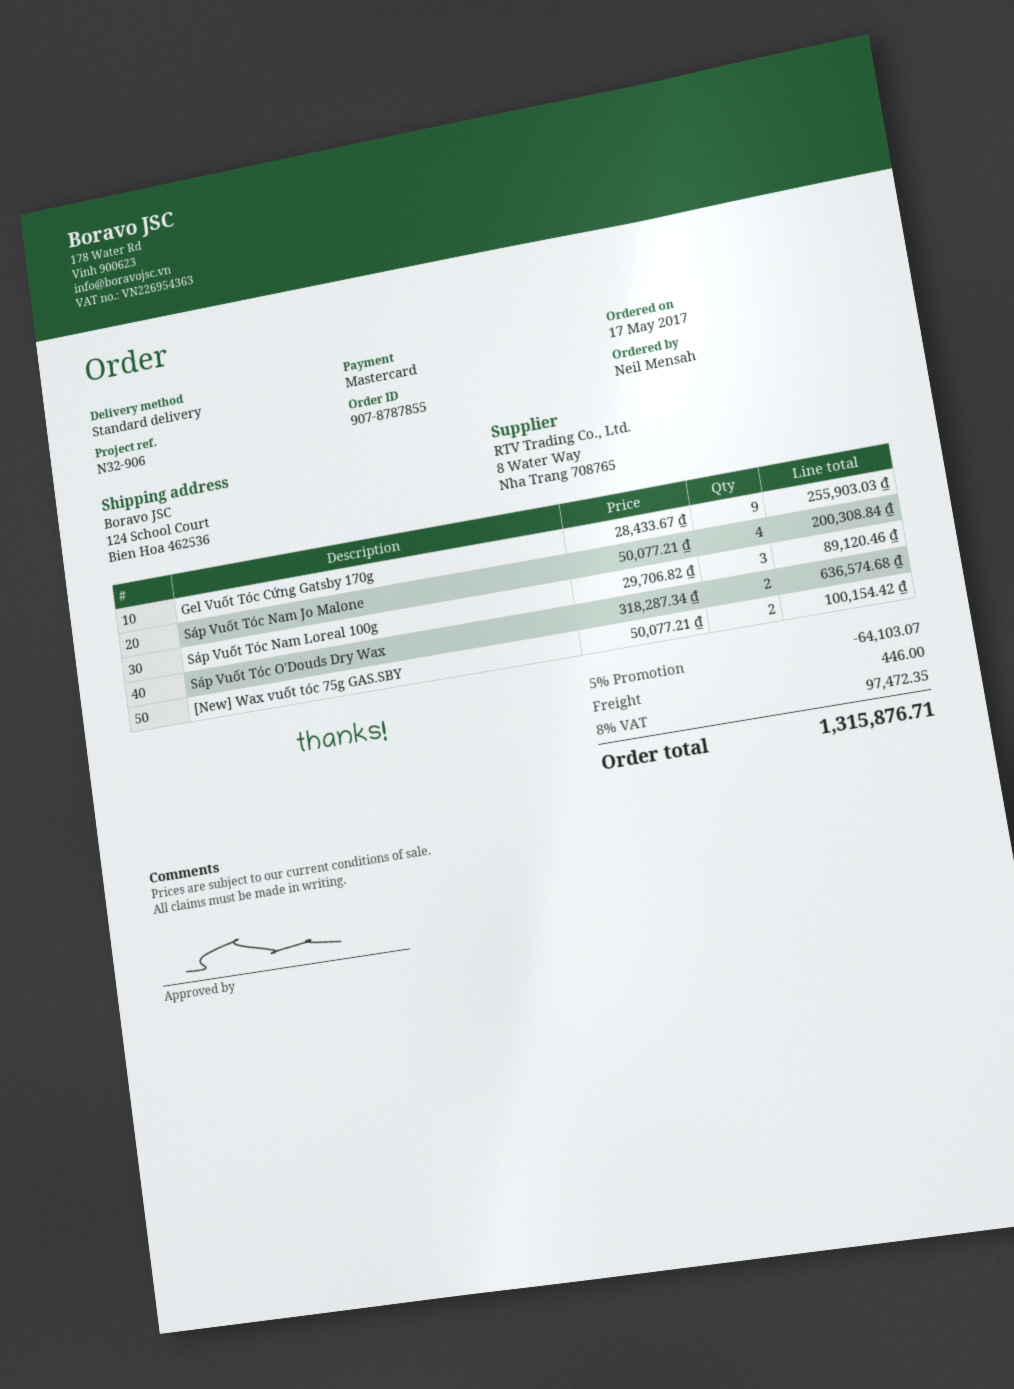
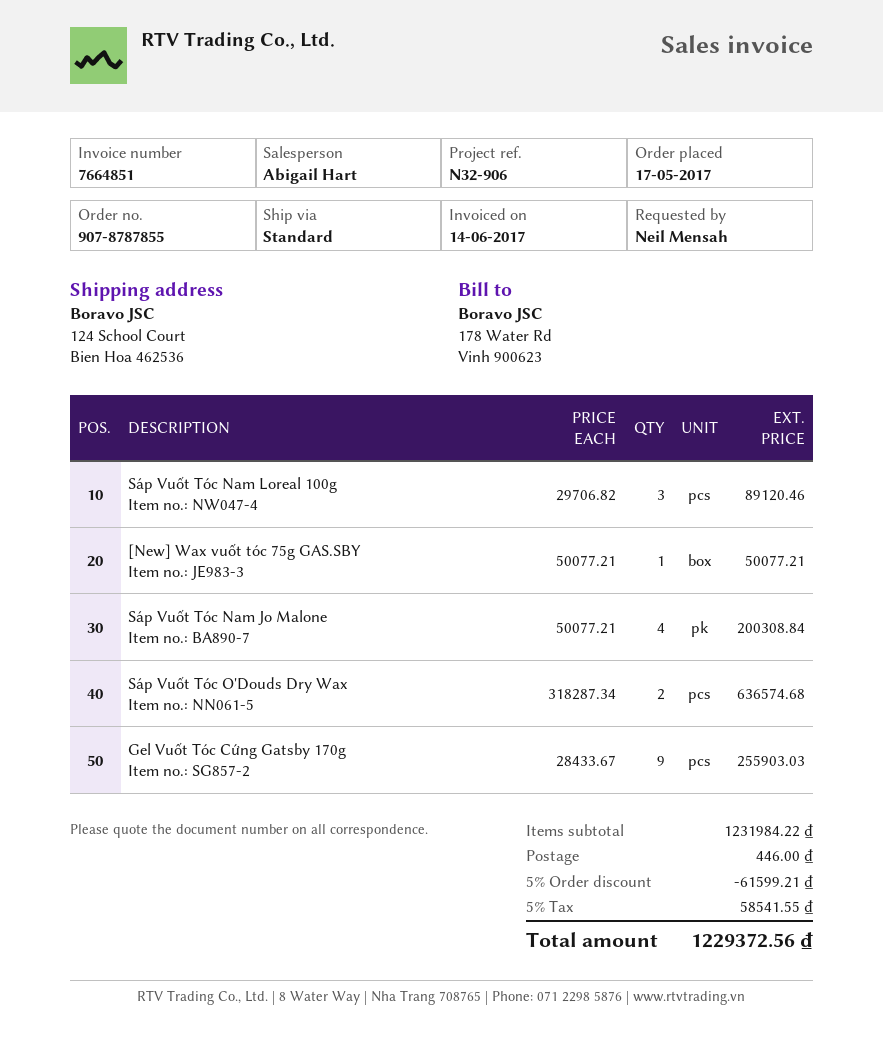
[New] Wax vuốt tóc 75g GAS.SBY: 2 x 50077.21 = 100154.42 -> 1 x 50077.21 = 50077.21
discount: 5% = 64103.07 -> 5% = 61599.21
tax: 8% = 97472.35 -> 5% = 58541.55
total: 1315876.71 -> 1229372.56

